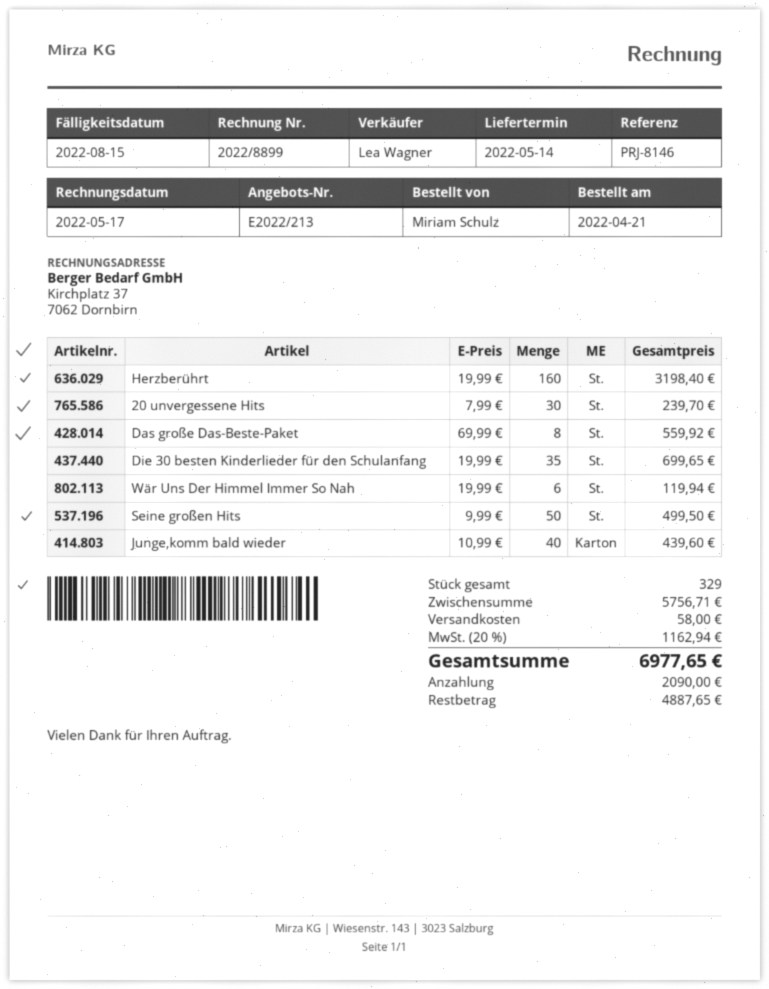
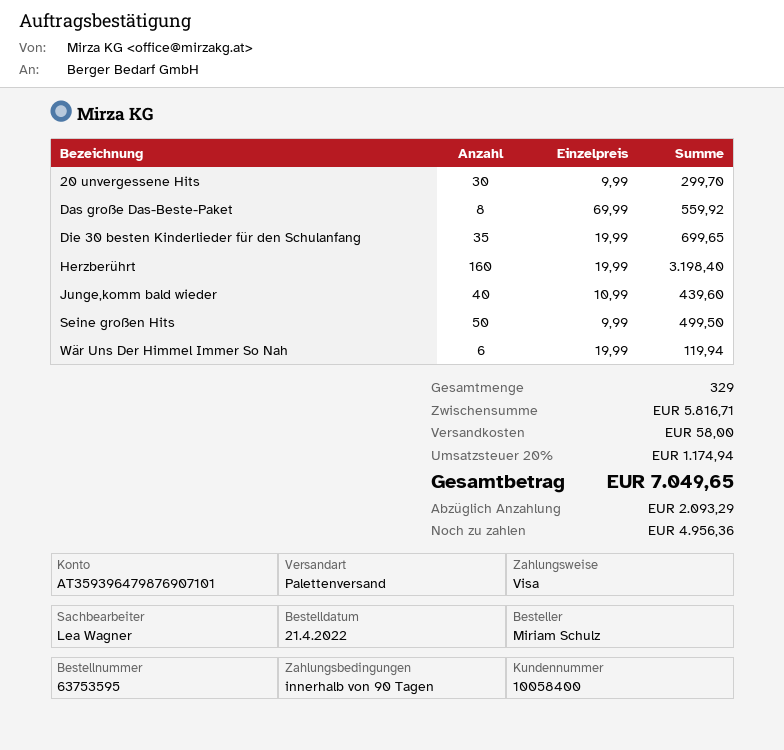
20 unvergessene Hits: 30 x 7.99 = 239.70 -> 30 x 9.99 = 299.70
subtotal: 5756.71 -> 5816.71
tax: 20% = 1162.94 -> 20% = 1174.94
total: 6977.65 -> 7049.65
deposit: 2090.00 -> 2093.29
balance: 4887.65 -> 4956.36

